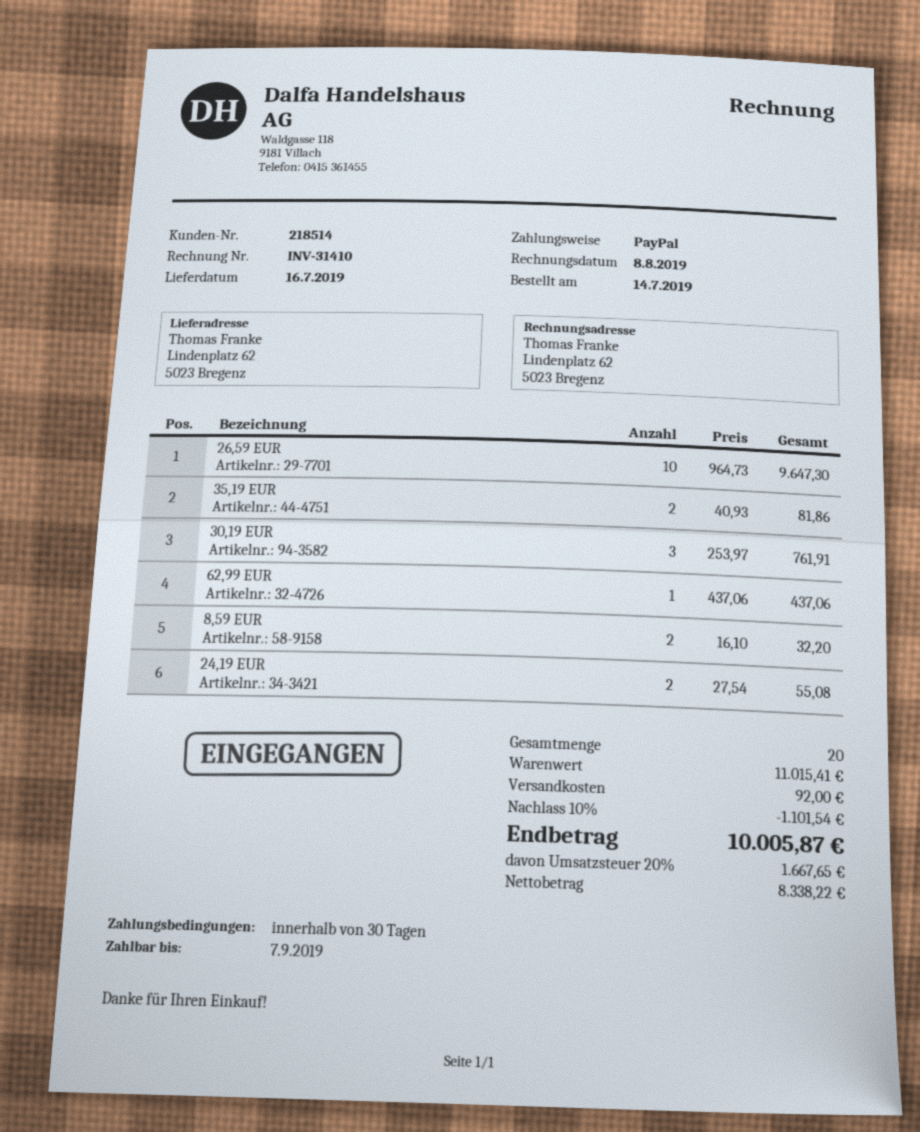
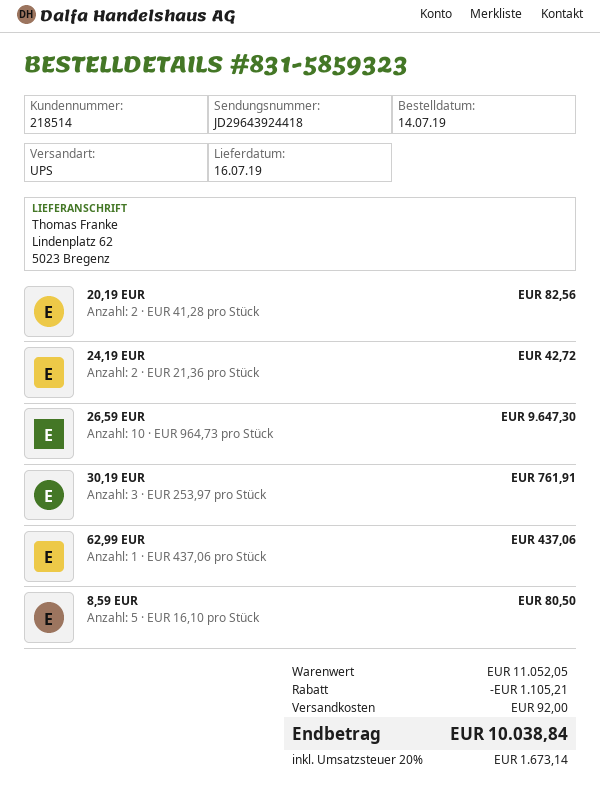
35,19 EUR: 2 x 40.93 = 81.86 -> none
8,59 EUR: 2 x 16.10 = 32.20 -> 5 x 16.10 = 80.50
24,19 EUR: 2 x 27.54 = 55.08 -> 2 x 21.36 = 42.72
20,19 EUR: none -> 2 x 41.28 = 82.56
subtotal: 11015.41 -> 11052.05
discount: 1101.54 -> 1105.21
tax: 20% = 1667.65 -> 20% = 1673.14
total: 10005.87 -> 10038.84

